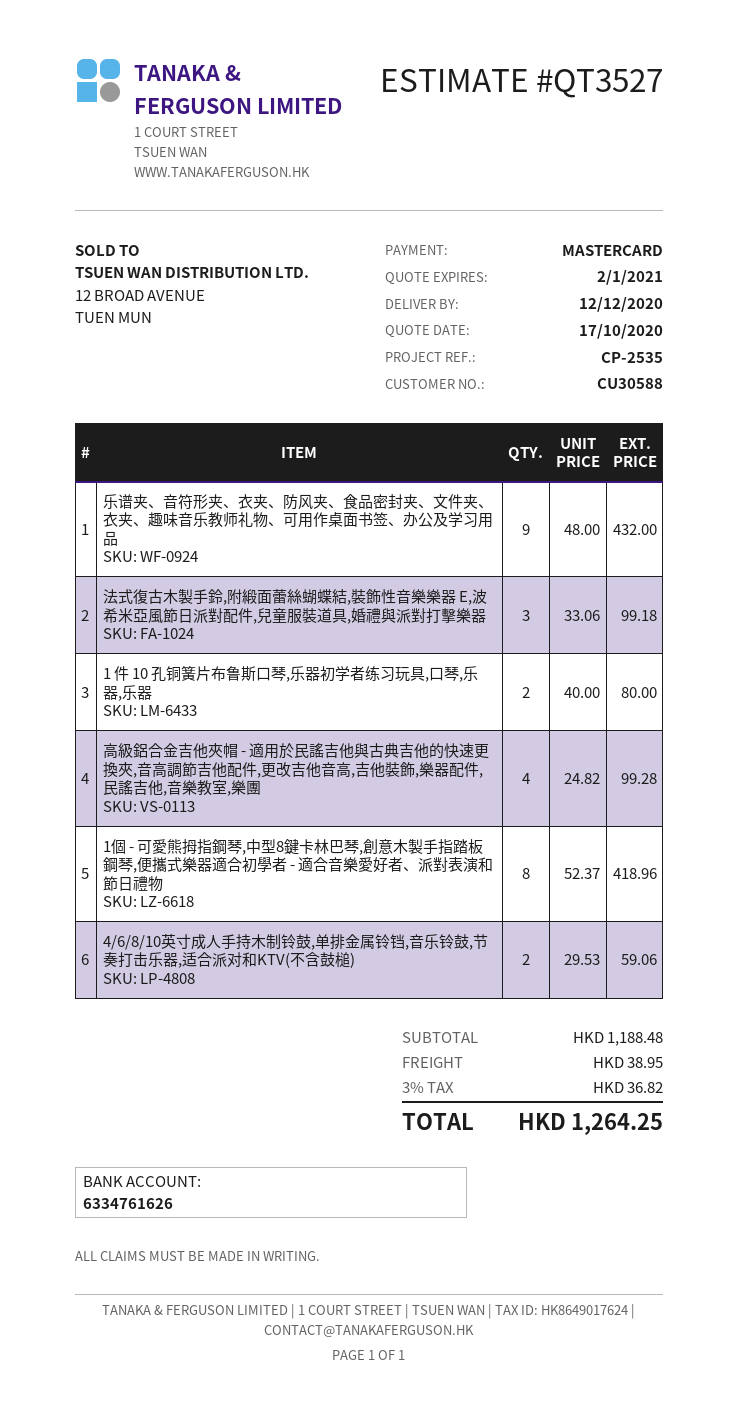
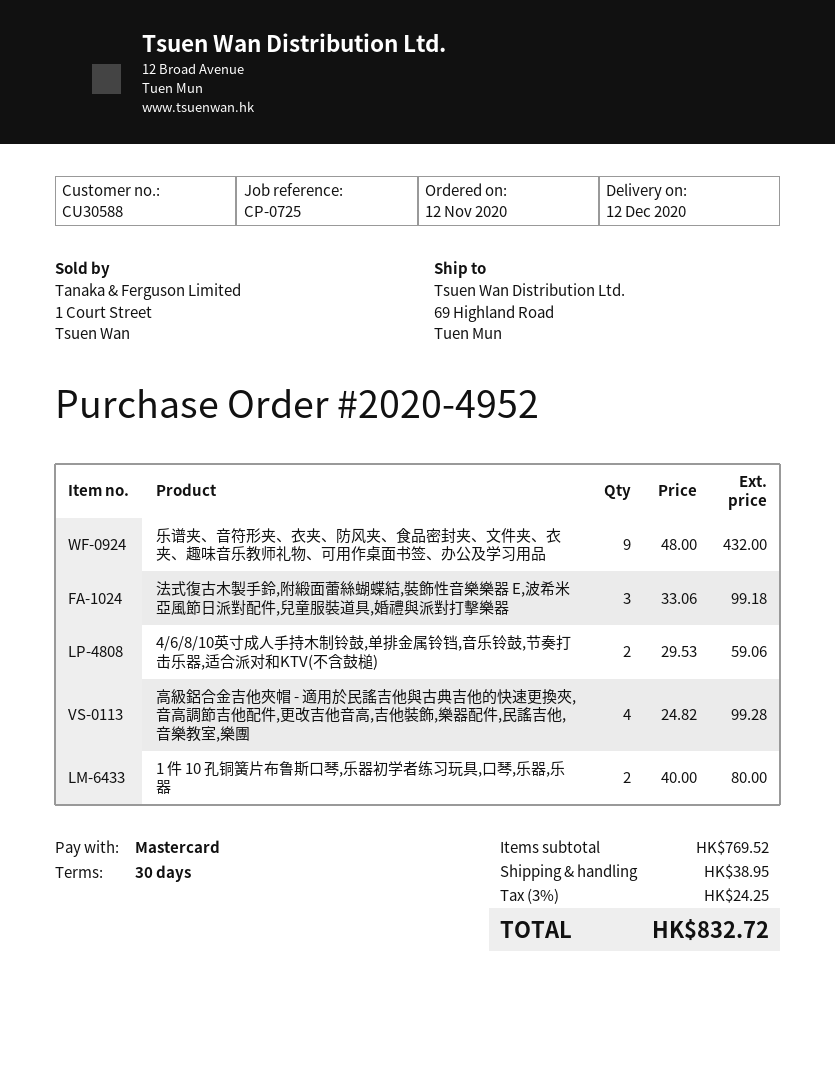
reference: CP-2535 -> CP-0725
1個 - 可愛熊拇指鋼琴,中型8鍵卡林巴琴,創意木製手指踏板鋼琴,便攜式樂器適合初學者 - 適合音樂愛好者、派對表演和節日禮物: 8 x 52.37 = 418.96 -> none
subtotal: 1188.48 -> 769.52
tax: 3% = 36.82 -> 3% = 24.25
total: 1264.25 -> 832.72

